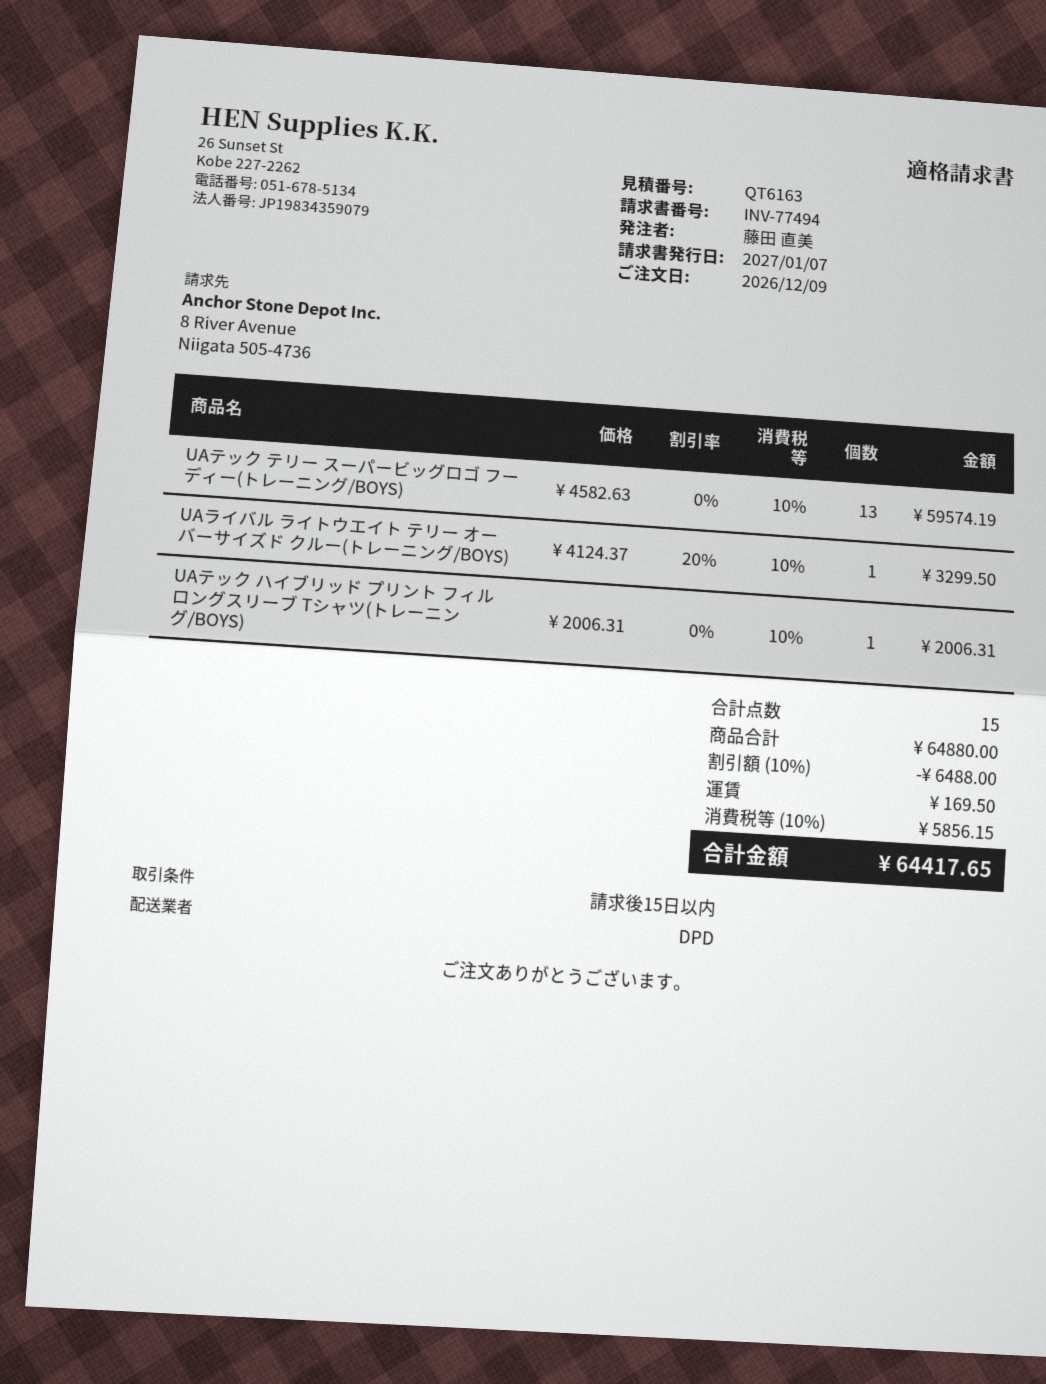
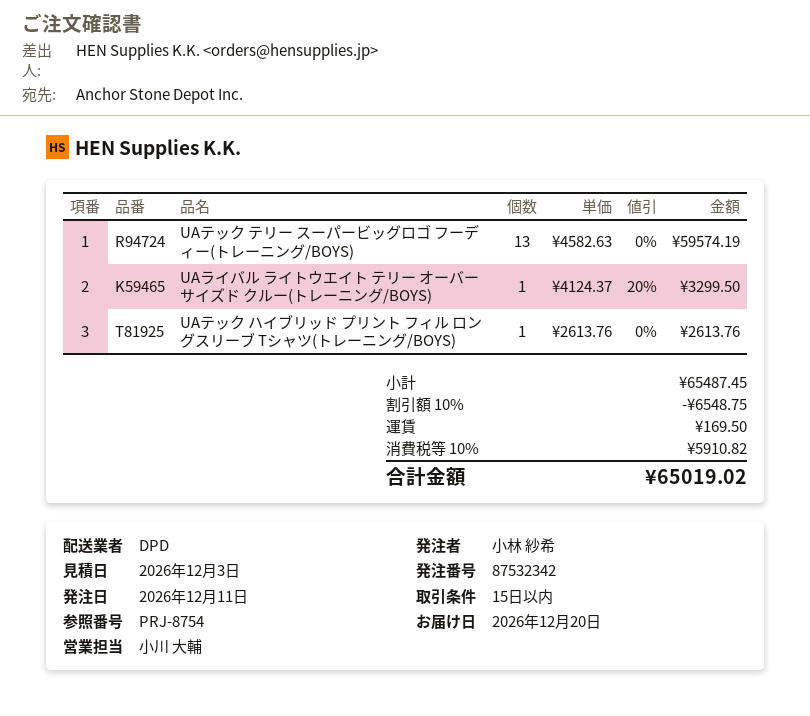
order date: 2026-12-09 -> 2026-12-11
ordered by: 藤田 直美 -> 小林 紗希
UAテック ハイブリッド プリント フィル ロングスリーブ Tシャツ(トレーニング/BOYS): 1 x 2006.31 = 2006.31 -> 1 x 2613.76 = 2613.76
subtotal: 64880.00 -> 65487.45
discount: 10% = 6488.00 -> 10% = 6548.75
tax: 10% = 5856.15 -> 10% = 5910.82
total: 64417.65 -> 65019.02

